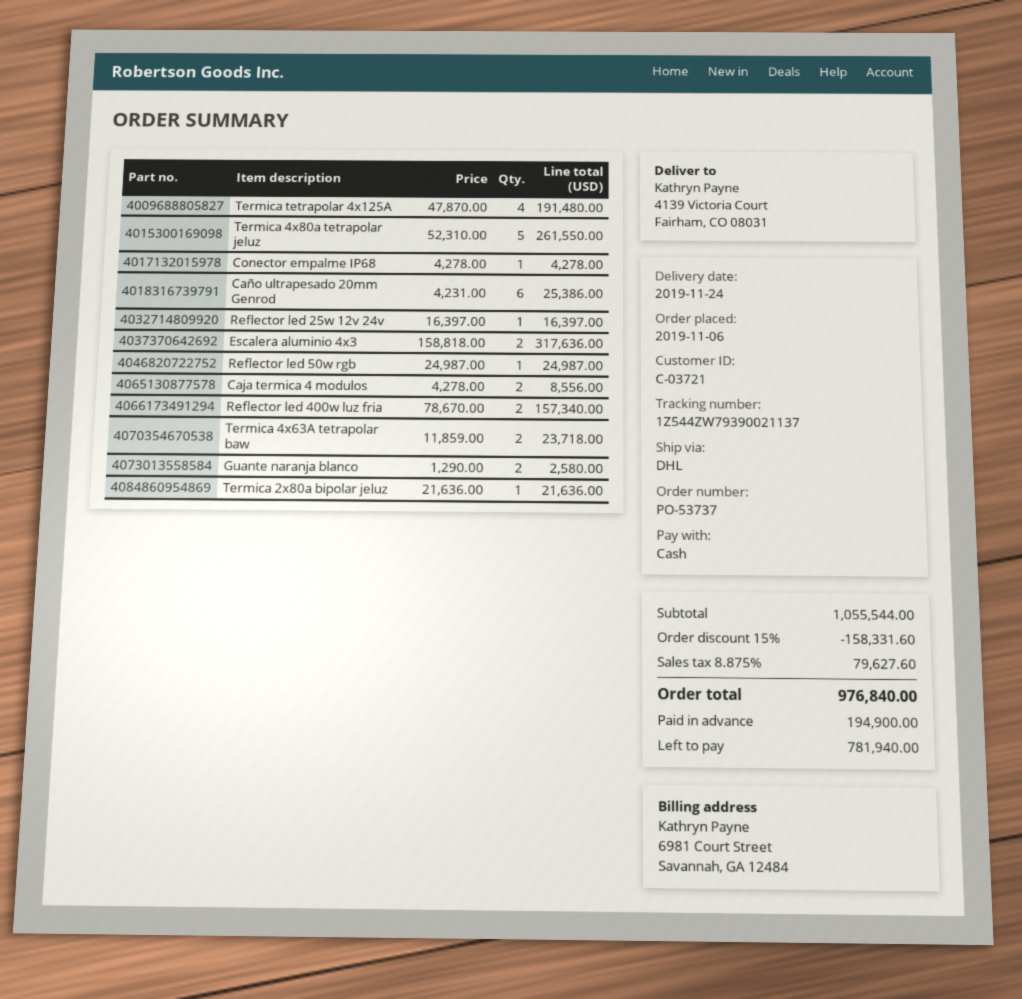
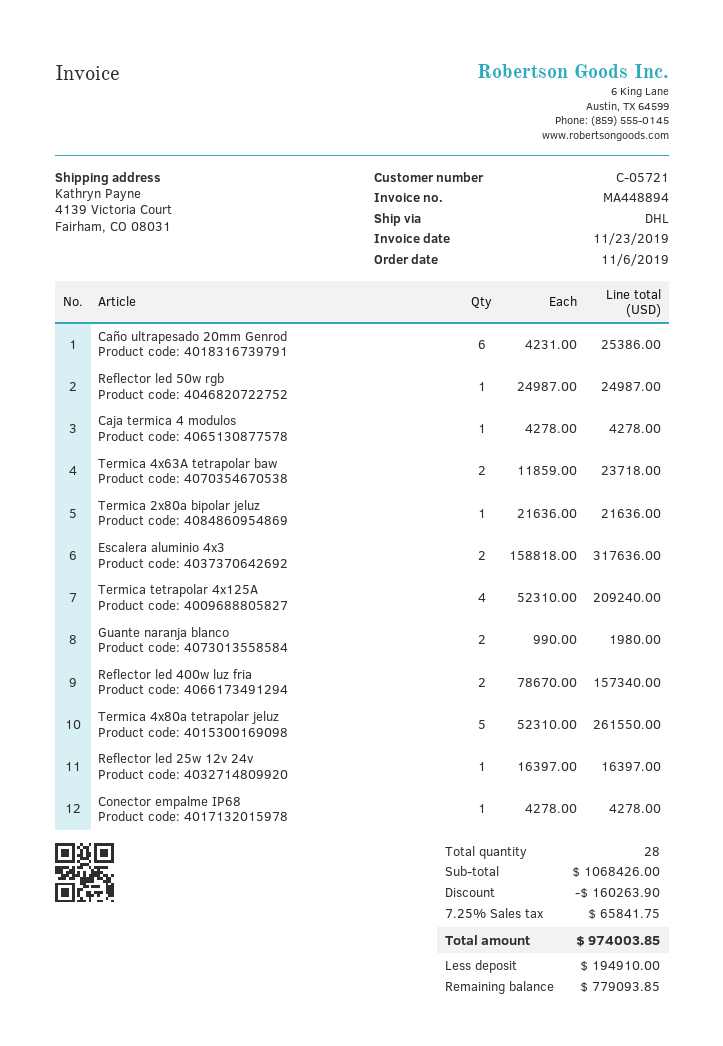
customer number: C-03721 -> C-05721
Termica tetrapolar 4x125A: 4 x 47870.00 = 191480.00 -> 4 x 52310.00 = 209240.00
Caja termica 4 modulos: 2 x 4278.00 = 8556.00 -> 1 x 4278.00 = 4278.00
Guante naranja blanco: 2 x 1290.00 = 2580.00 -> 2 x 990.00 = 1980.00
subtotal: 1055544.00 -> 1068426.00
discount: 158331.60 -> 160263.90
tax: 8.875% = 79627.60 -> 7.25% = 65841.75
total: 976840.00 -> 974003.85
deposit: 194900.00 -> 194910.00
balance: 781940.00 -> 779093.85

